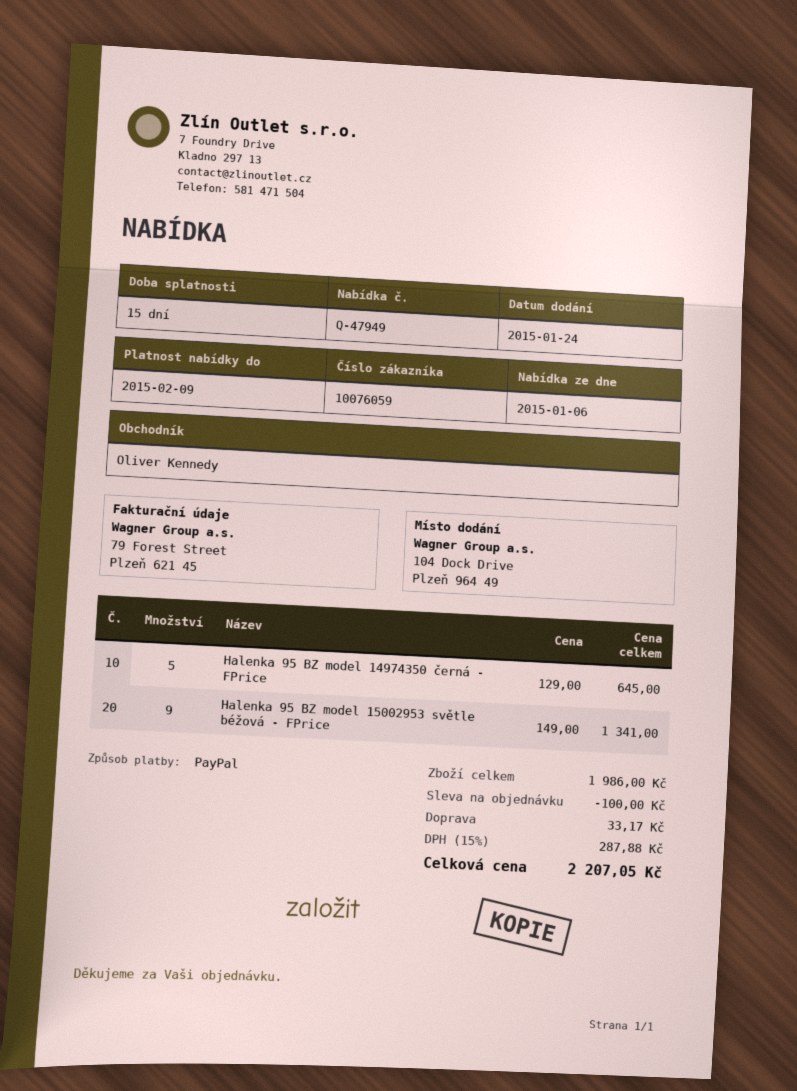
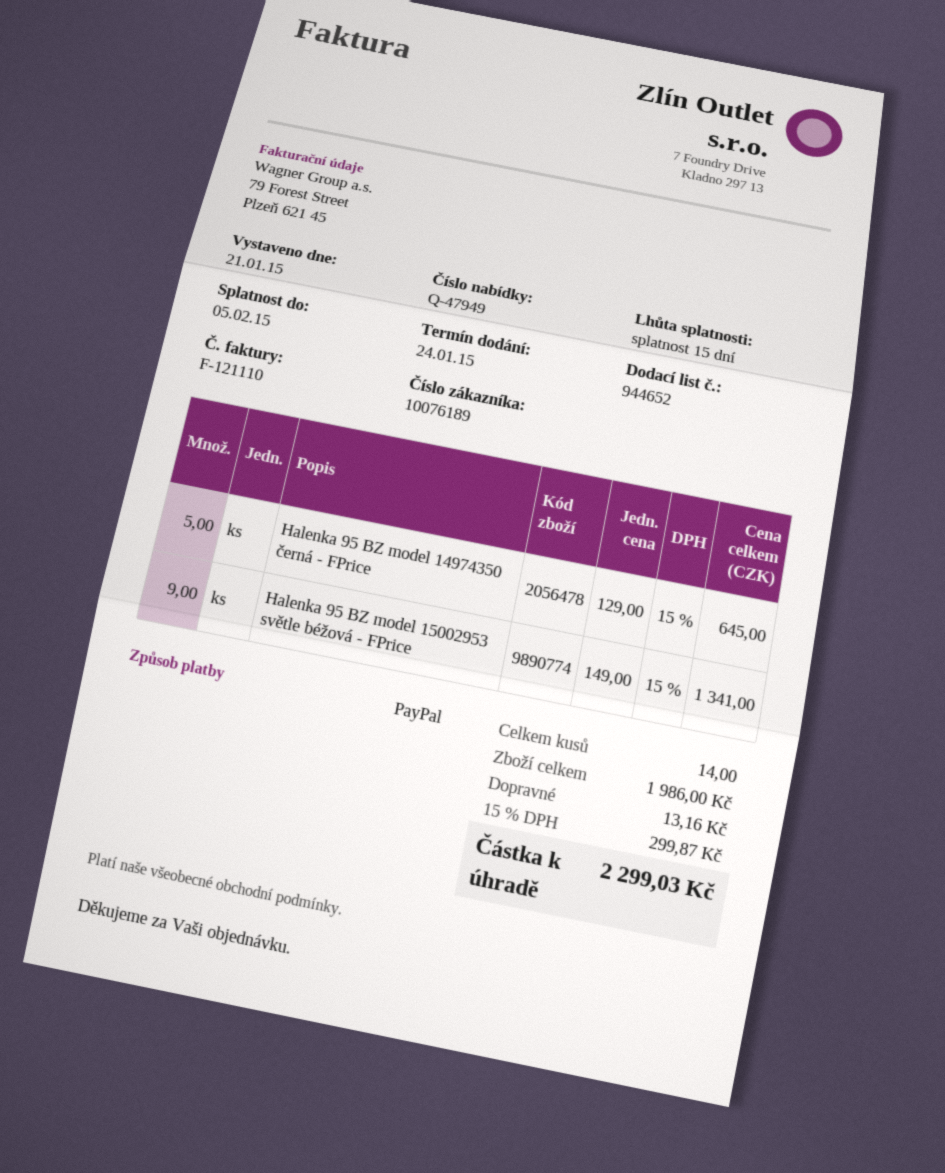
customer number: 10076059 -> 10076189
discount: 100.00 -> none
shipping: 33.17 -> 13.16
tax: 15% = 287.88 -> 15% = 299.87
total: 2207.05 -> 2299.03

